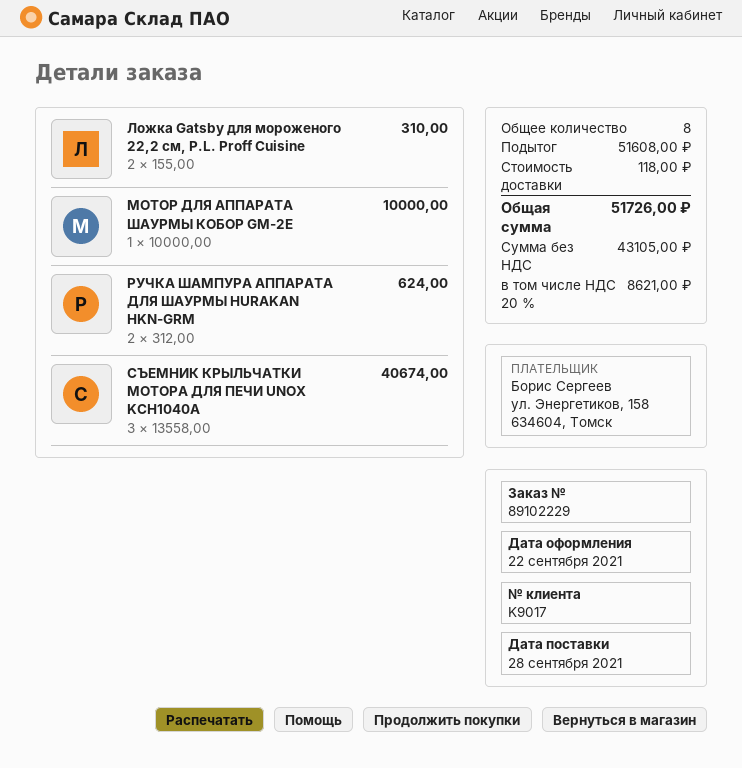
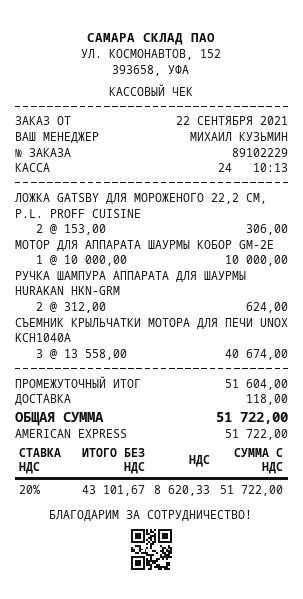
Ложка Gatsby для мороженого 22,2 см, P.L. Proff Cuisine: 2 x 155.00 = 310.00 -> 2 x 153.00 = 306.00
subtotal: 51608.00 -> 51604.00
net: 43105.00 -> 43101.67
tax: 20% = 8621.00 -> 20% = 8620.33
total: 51726.00 -> 51722.00

